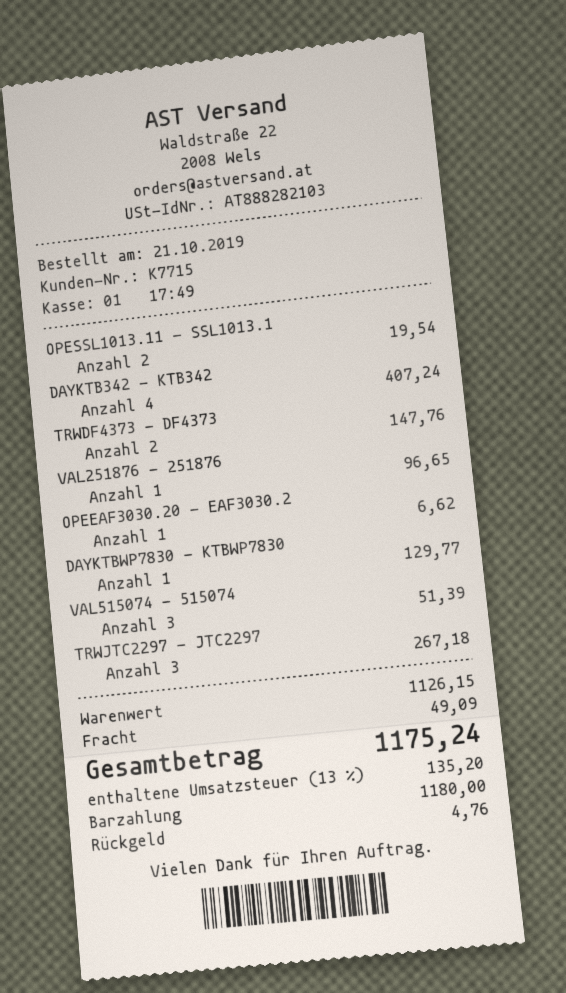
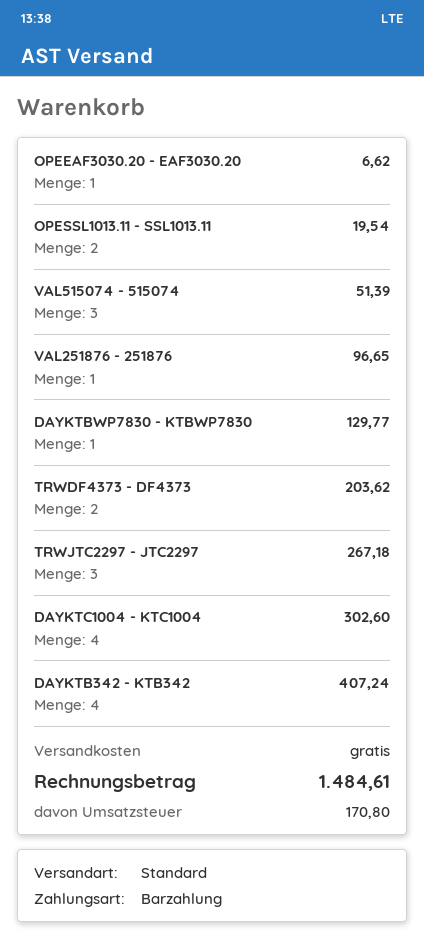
TRWDF4373 - DF4373: 2 for 147.76 -> 2 for 203.62
DAYKTC1004 - KTC1004: none -> 4 for 302.60
shipping: 49.09 -> 0.00
tax: 135.20 -> 170.80
total: 1175.24 -> 1484.61

